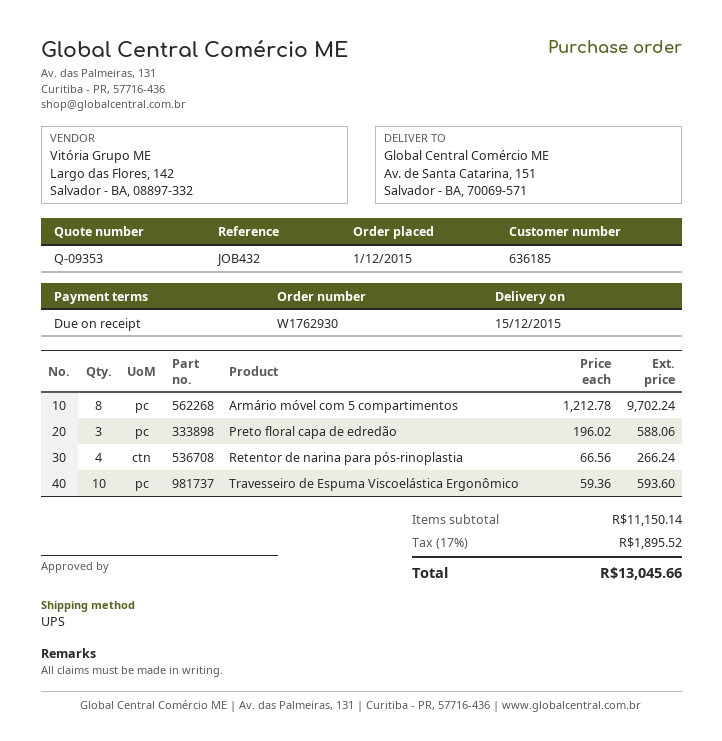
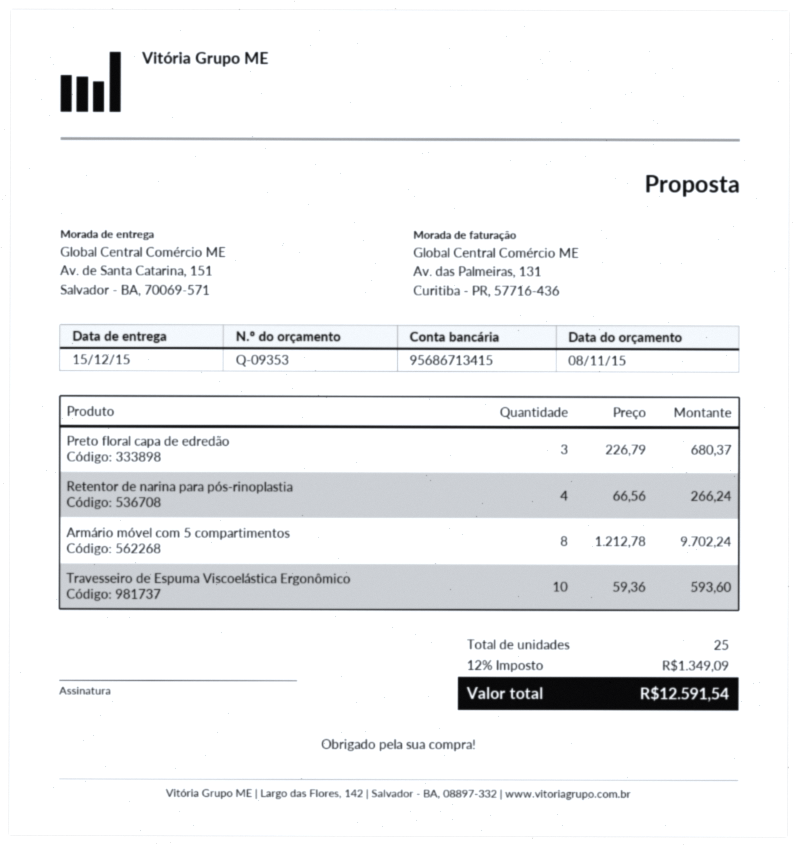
Preto floral capa de edredão: 3 x 196.02 = 588.06 -> 3 x 226.79 = 680.37
tax: 17% = 1895.52 -> 12% = 1349.09
total: 13045.66 -> 12591.54

